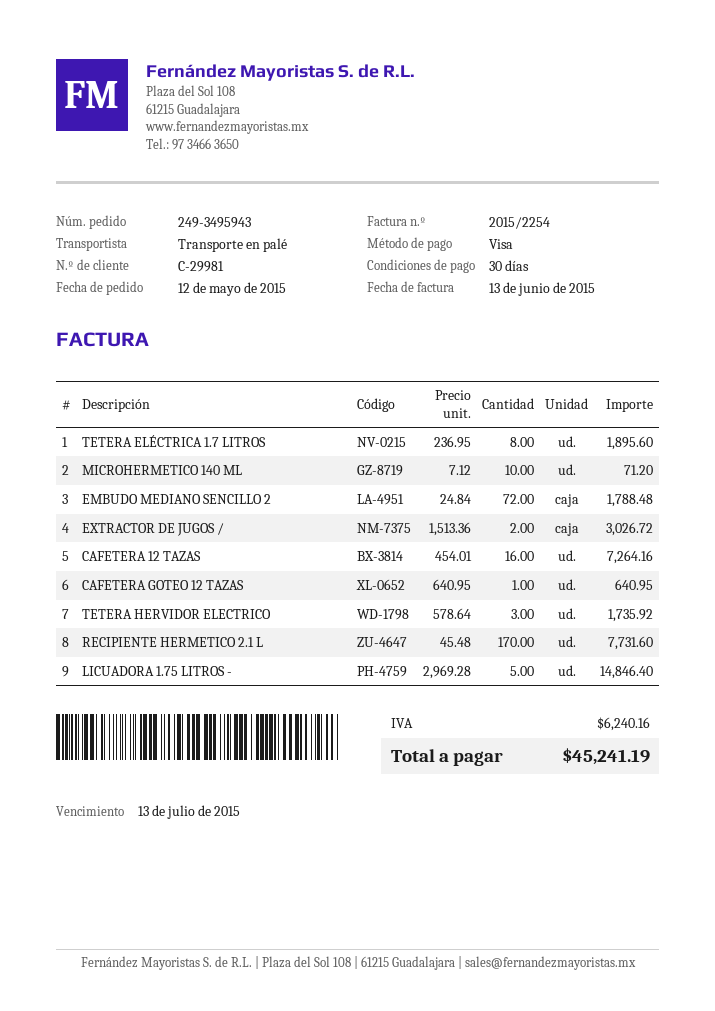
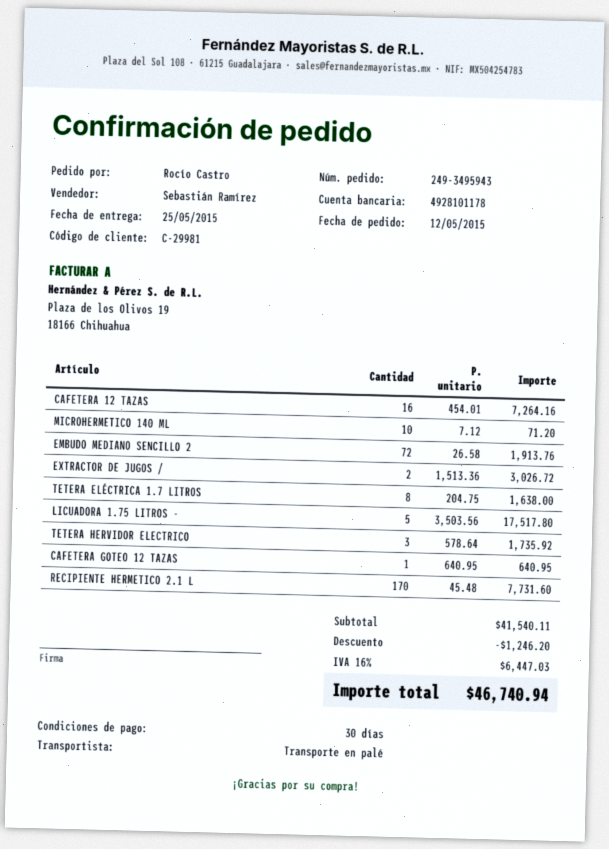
TETERA ELÉCTRICA 1.7 LITROS: 8 x 236.95 = 1895.60 -> 8 x 204.75 = 1638.00
EMBUDO MEDIANO SENCILLO 2: 72 x 24.84 = 1788.48 -> 72 x 26.58 = 1913.76
LICUADORA 1.75 LITROS -: 5 x 2969.28 = 14846.40 -> 5 x 3503.56 = 17517.80
discount: none -> 1246.20
tax: 6240.16 -> 6447.03
total: 45241.19 -> 46740.94

